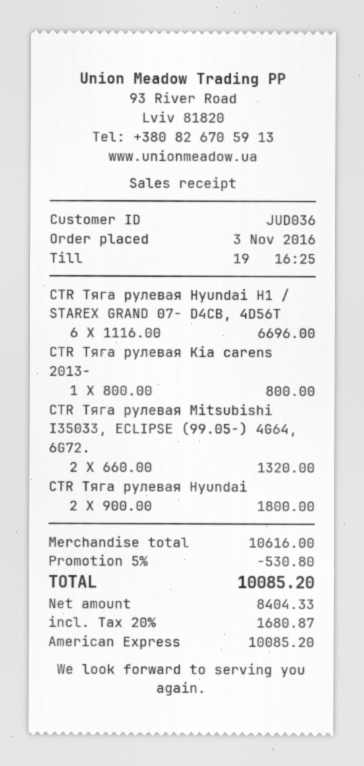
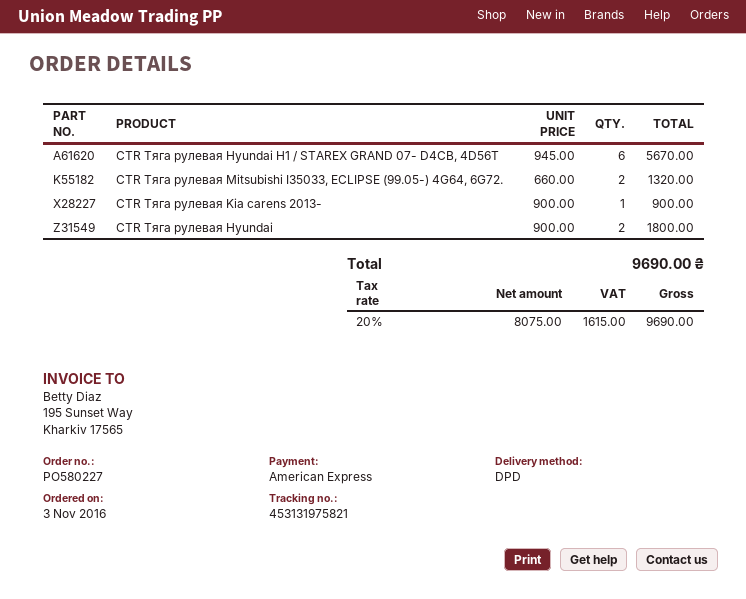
CTR Тяга рулевая Hyundai H1 / STAREX GRAND 07- D4CB, 4D56T: 6 x 1116.00 = 6696.00 -> 6 x 945.00 = 5670.00
CTR Тяга рулевая Kia carens 2013-: 1 x 800.00 = 800.00 -> 1 x 900.00 = 900.00
discount: 5% = 530.80 -> none
net: 8404.33 -> 8075.00
tax: 20% = 1680.87 -> 20% = 1615.00
total: 10085.20 -> 9690.00

